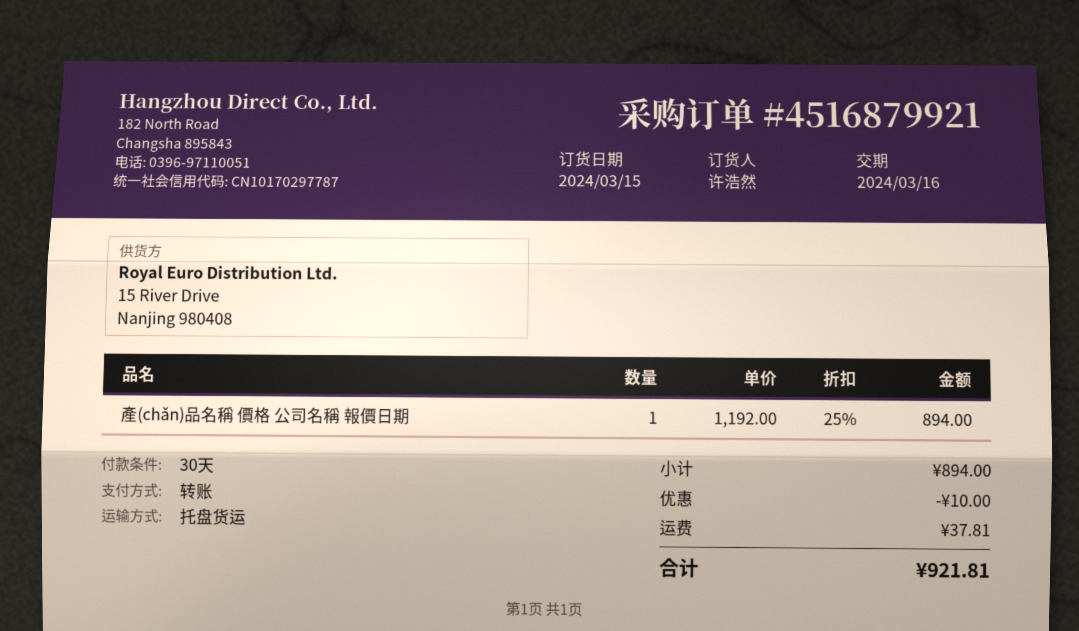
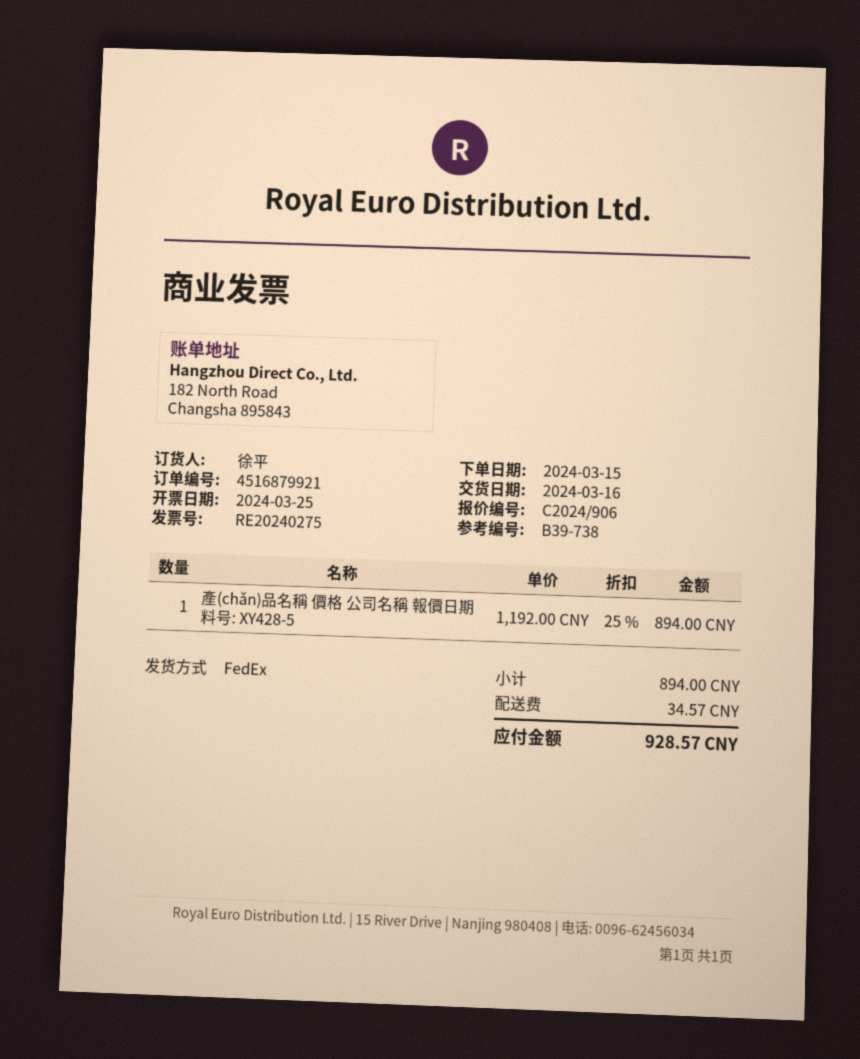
ordered by: 许浩然 -> 徐平
shipping method: pallet freight -> FedEx
discount: 10.00 -> none
shipping: 37.81 -> 34.57
total: 921.81 -> 928.57

